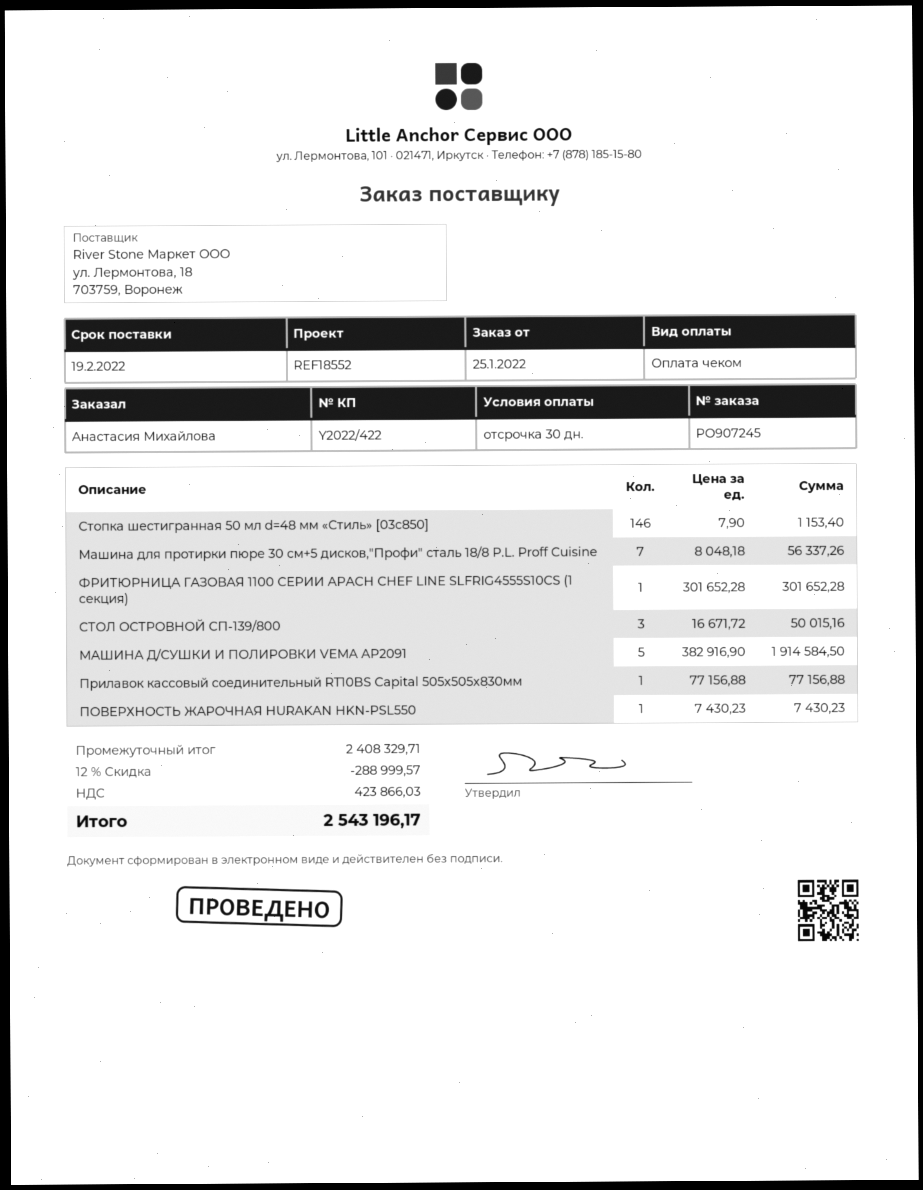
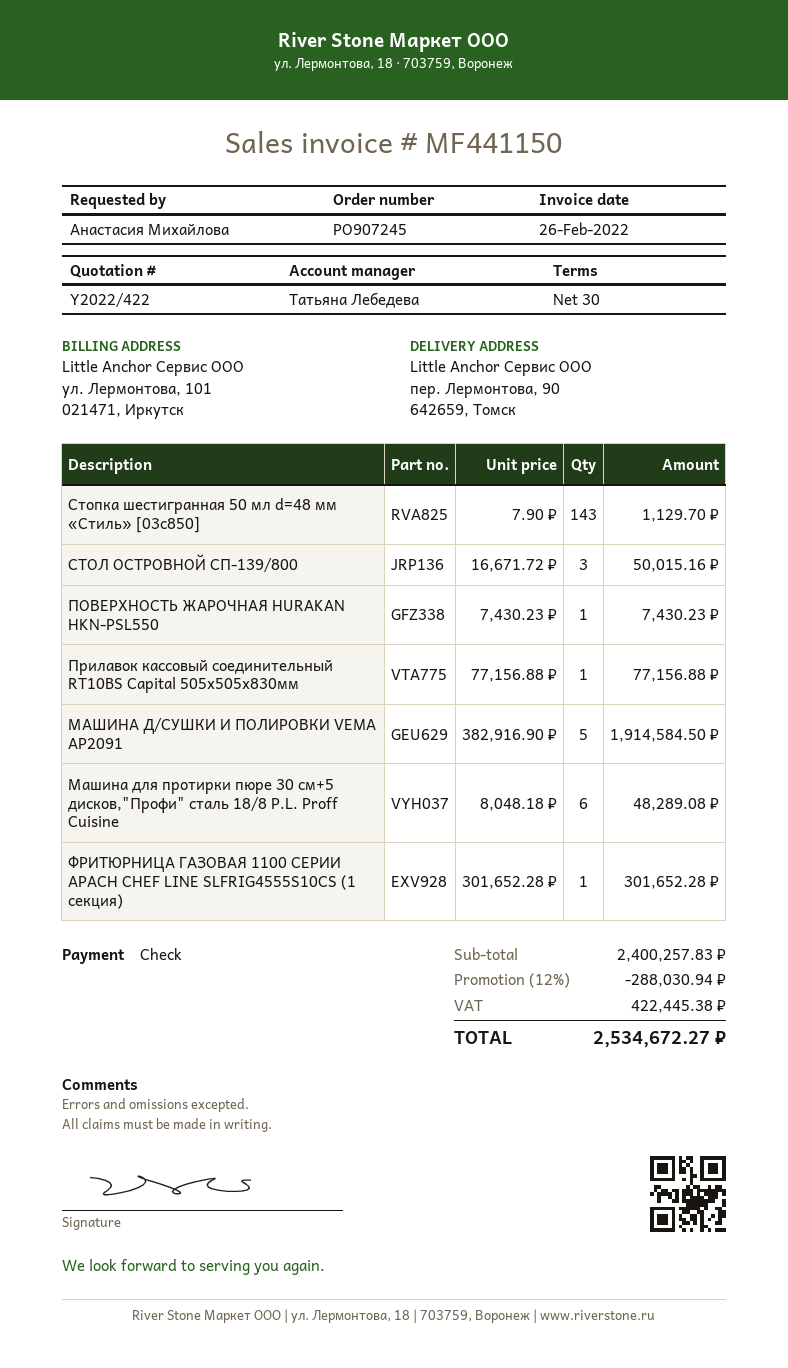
Стопка шестигранная 50 мл d=48 мм «Стиль» [03с850]: 146 x 7.90 = 1153.40 -> 143 x 7.90 = 1129.70
Машина для протирки пюре 30 см+5 дисков,"Профи" сталь 18/8 P.L. Proff Cuisine: 7 x 8048.18 = 56337.26 -> 6 x 8048.18 = 48289.08
subtotal: 2408329.71 -> 2400257.83
discount: 12% = 288999.57 -> 12% = 288030.94
tax: 423866.03 -> 422445.38
total: 2543196.17 -> 2534672.27

